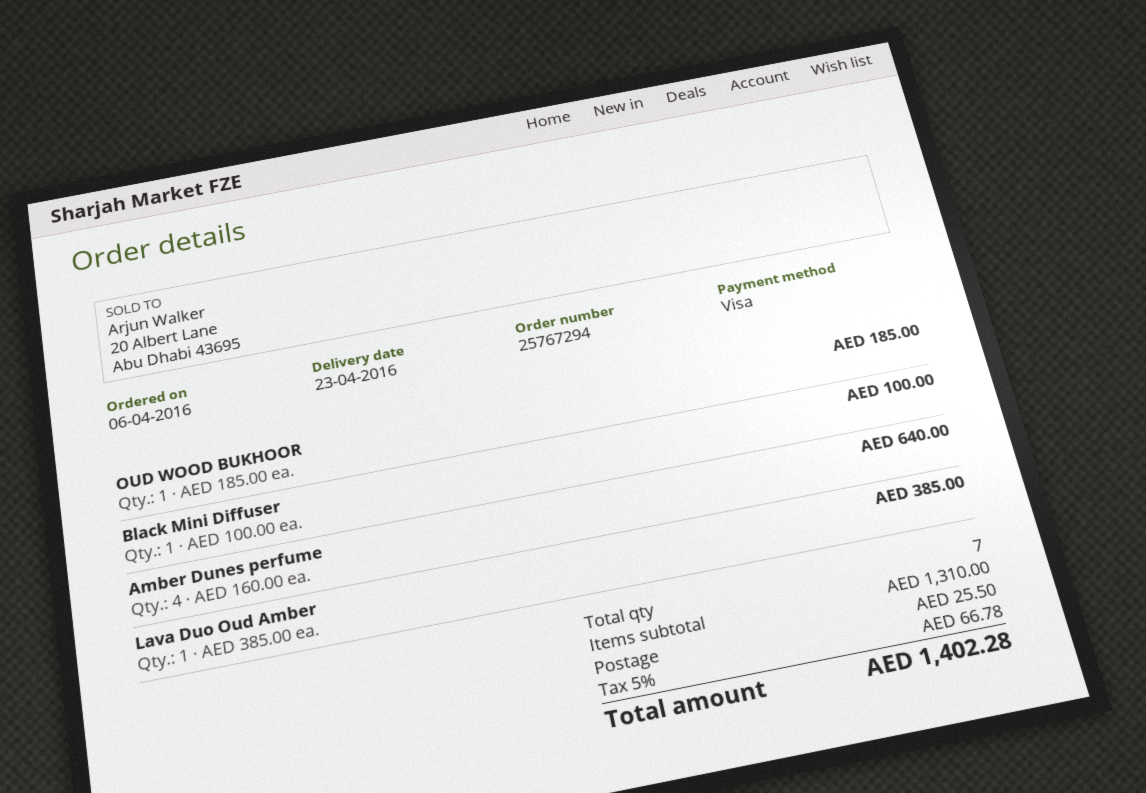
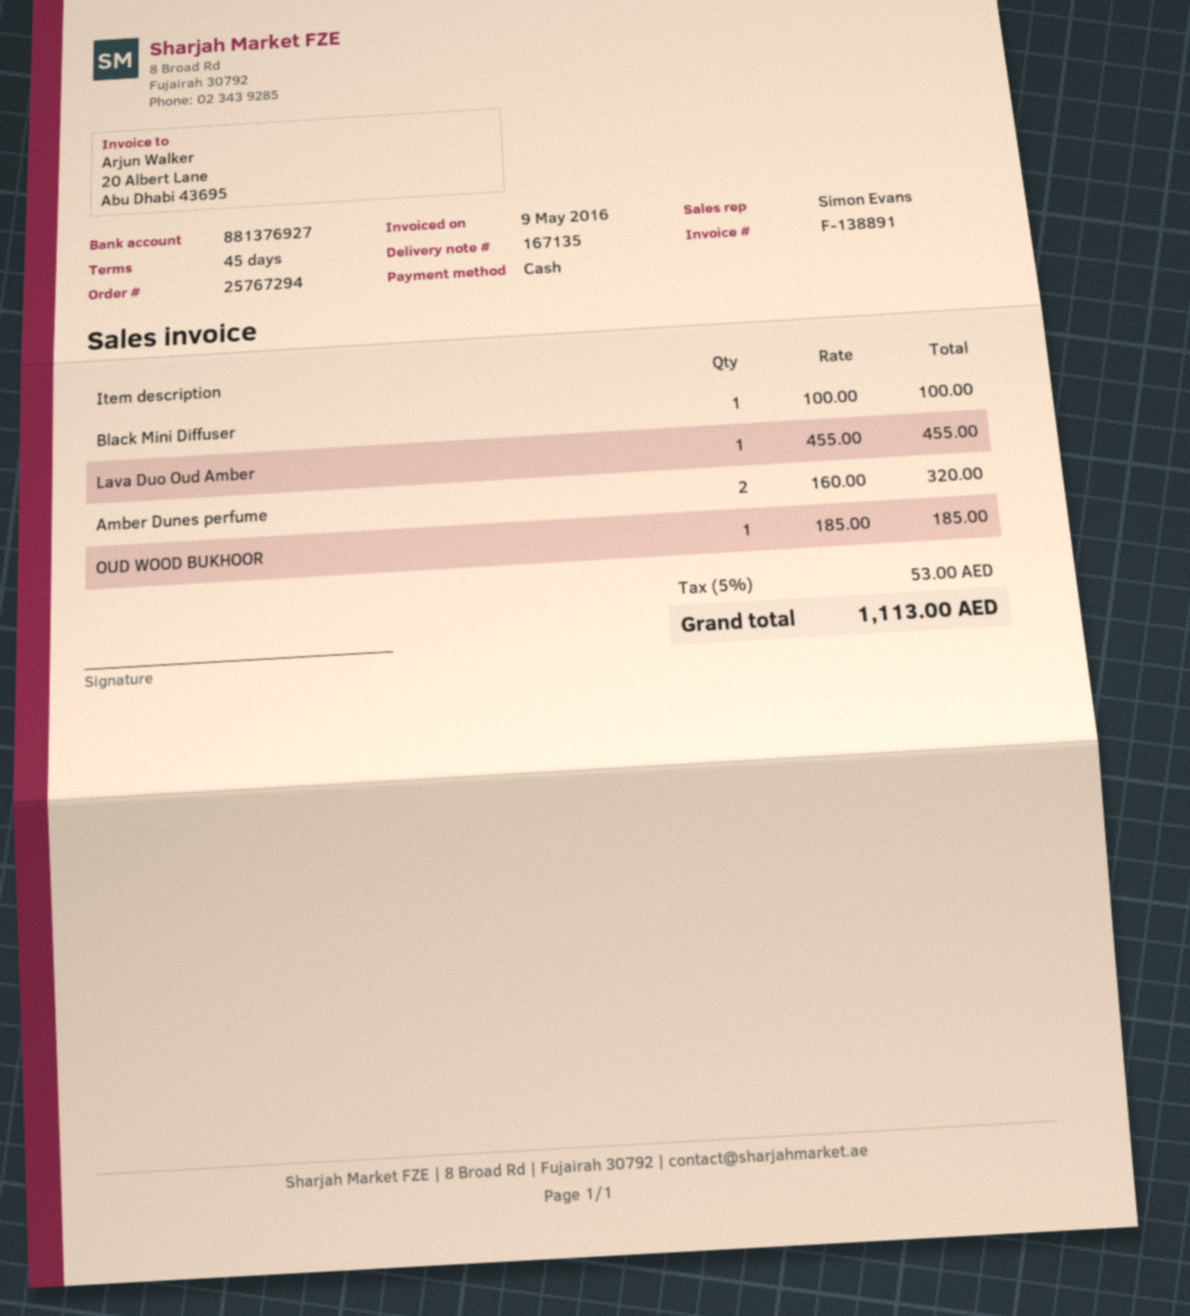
payment method: Visa -> cash
Amber Dunes perfume: 4 x 160.00 = 640.00 -> 2 x 160.00 = 320.00
Lava Duo Oud Amber: 1 x 385.00 = 385.00 -> 1 x 455.00 = 455.00
shipping: 25.50 -> none
tax: 5% = 66.78 -> 5% = 53.00
total: 1402.28 -> 1113.00

